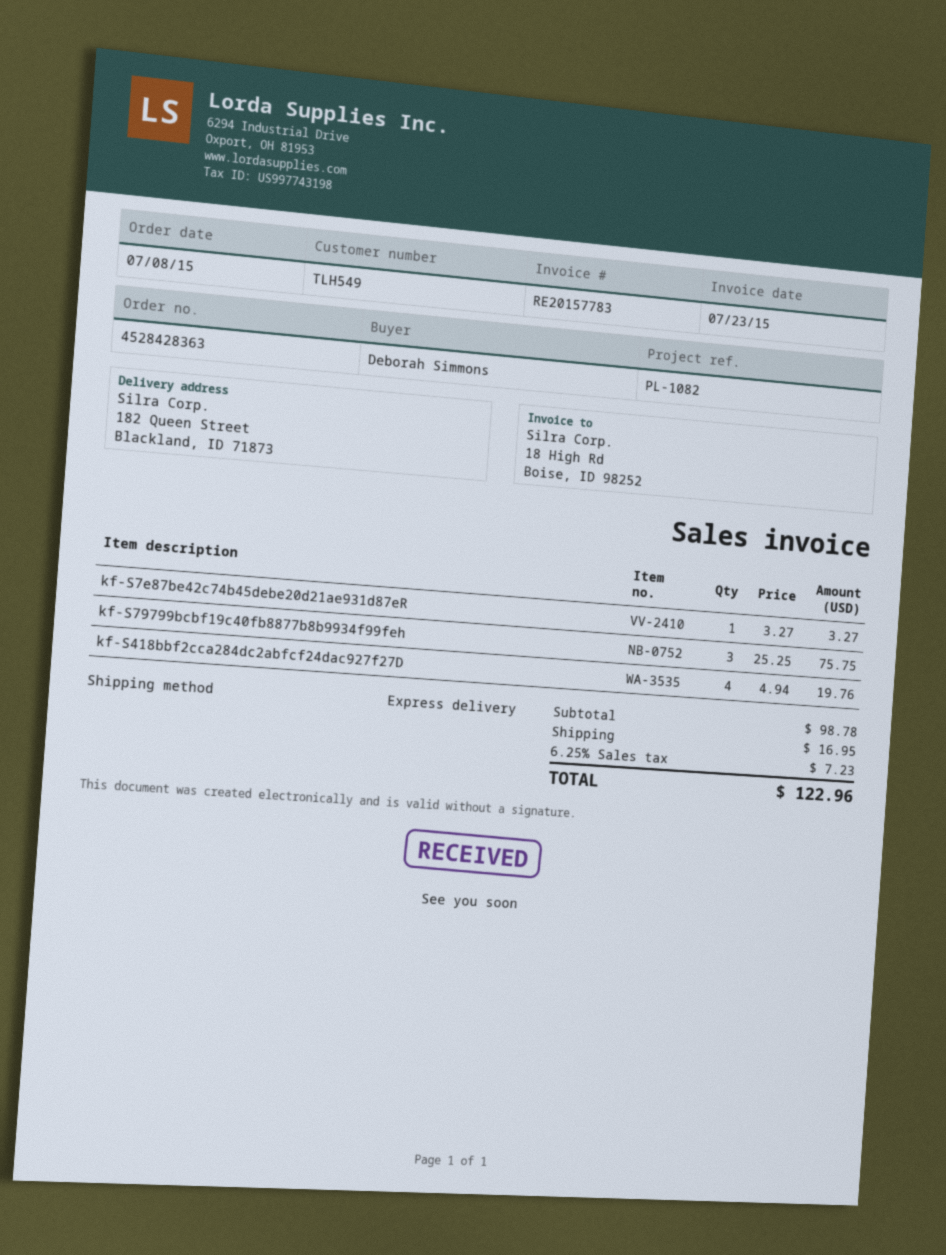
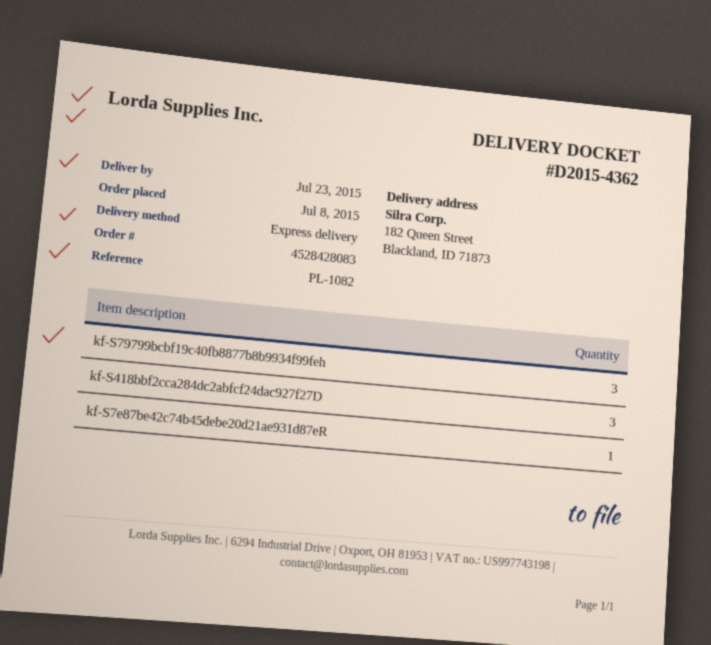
order number: 4528428363 -> 4528428083
kf-S418bbf2cca284dc2abfcf24dac927f27D: 4 -> 3

